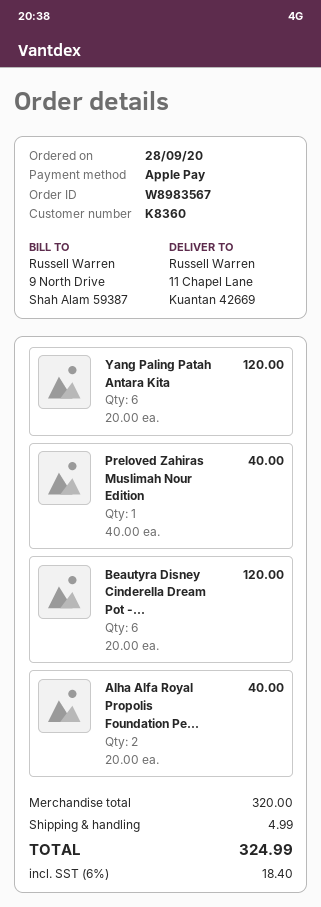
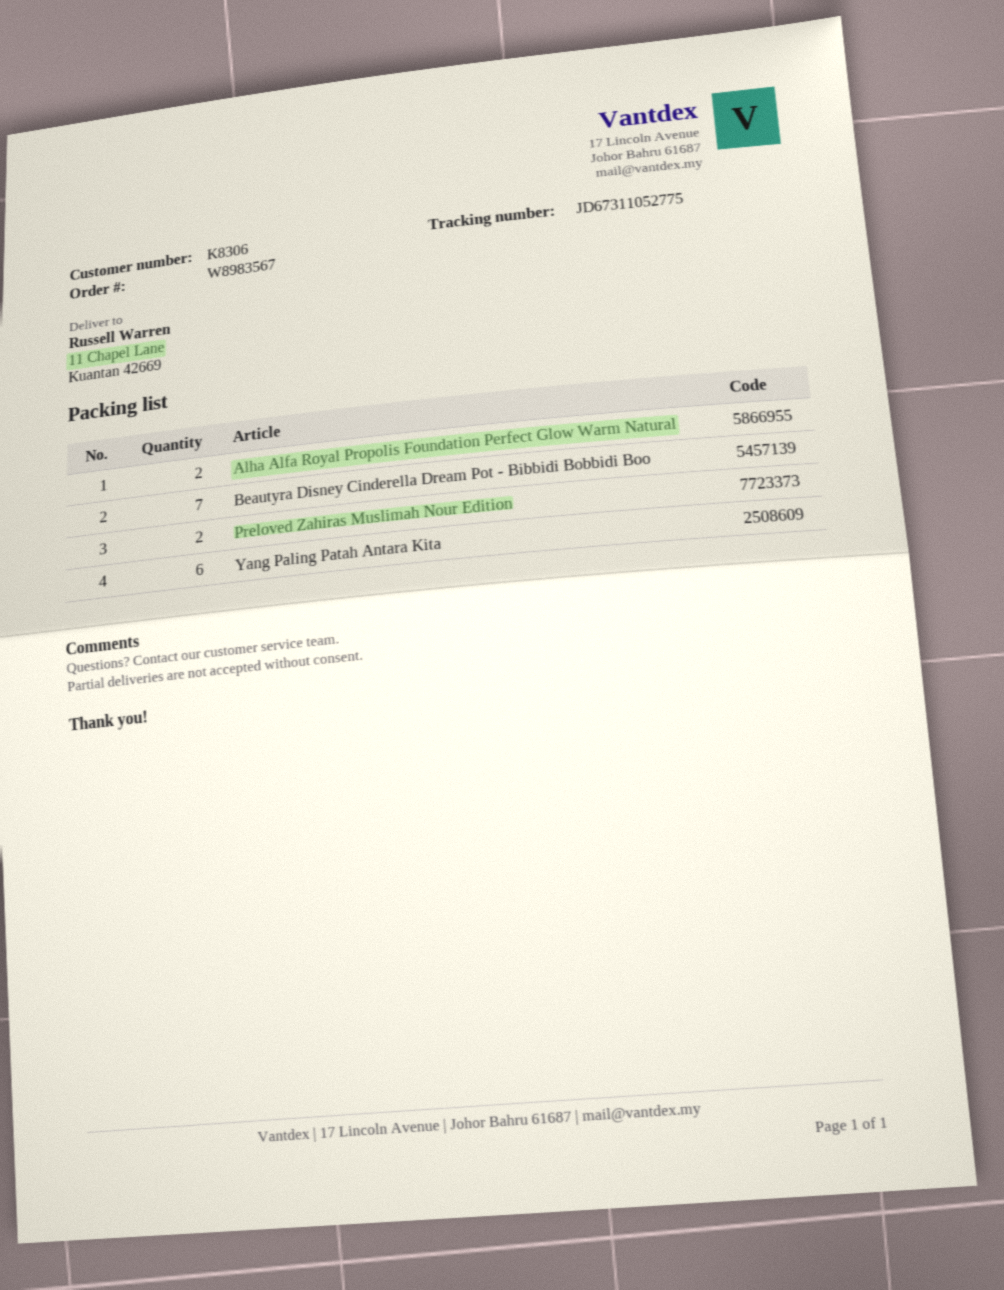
customer number: K8360 -> K8306
Preloved Zahiras Muslimah Nour Edition: 1 -> 2
Beautyra Disney Cinderella Dream Pot -...: 6 -> 7

